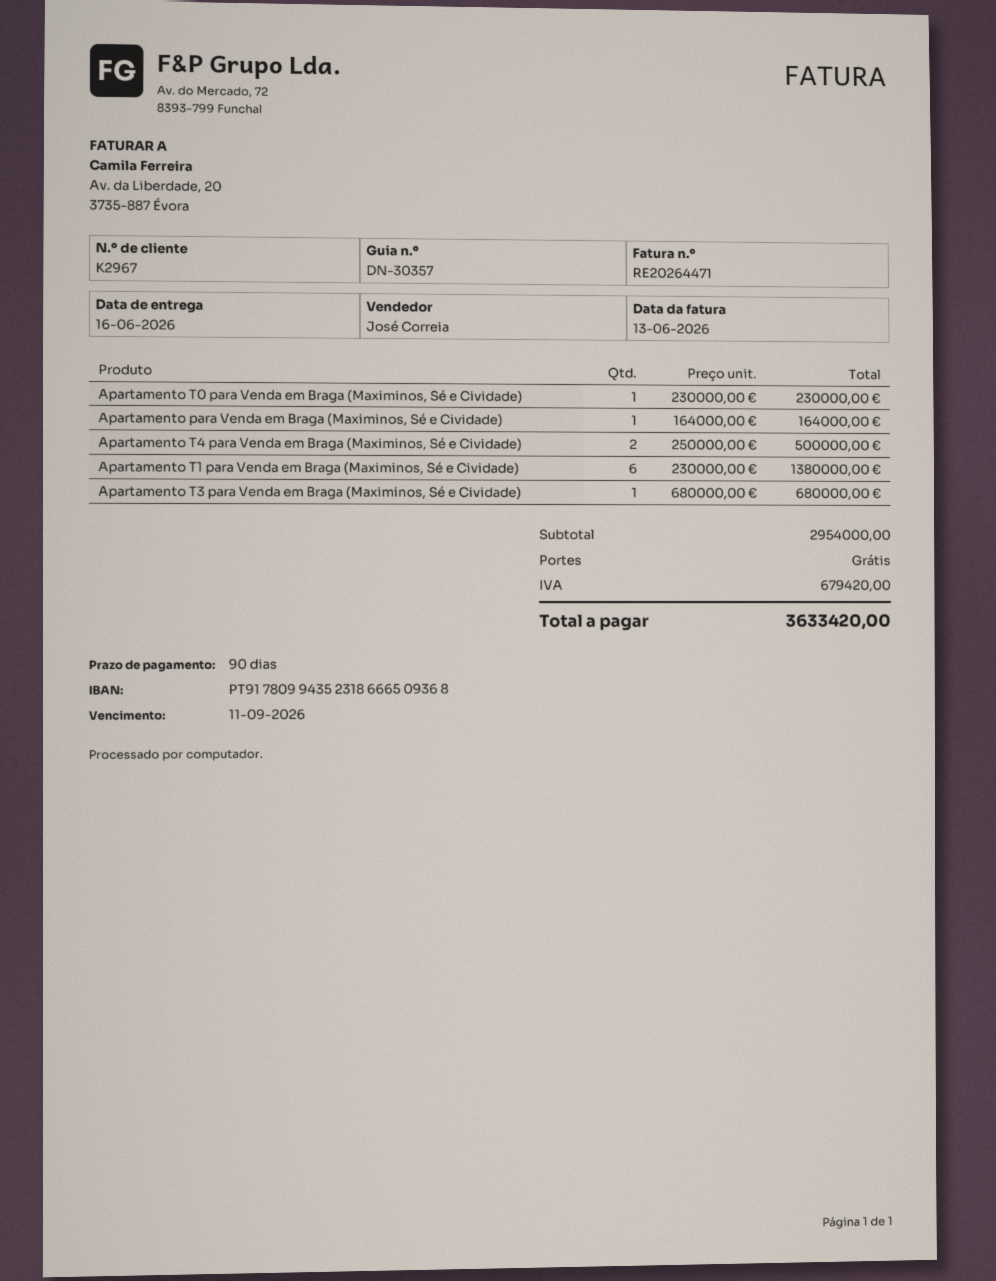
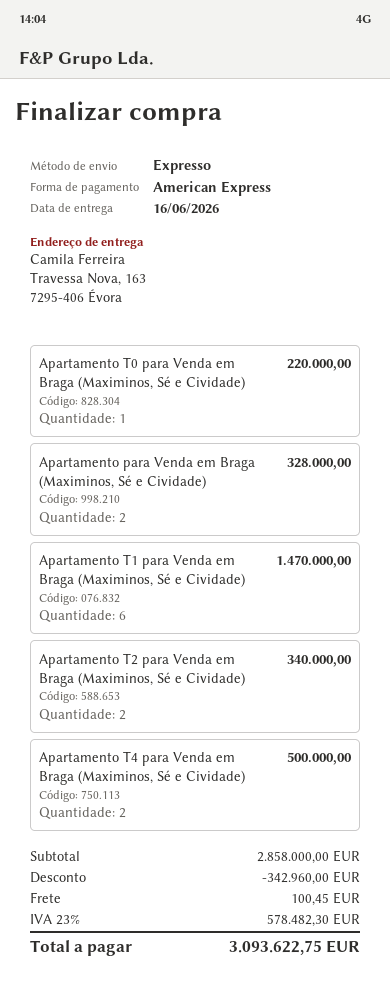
Apartamento T0 para Venda em Braga (Maximinos, Sé e Cividade): 1 for 230000.00 -> 1 for 220000.00
Apartamento para Venda em Braga (Maximinos, Sé e Cividade): 1 for 164000.00 -> 2 for 328000.00
Apartamento T1 para Venda em Braga (Maximinos, Sé e Cividade): 6 for 1380000.00 -> 6 for 1470000.00
Apartamento T3 para Venda em Braga (Maximinos, Sé e Cividade): 1 for 680000.00 -> none
Apartamento T2 para Venda em Braga (Maximinos, Sé e Cividade): none -> 2 for 340000.00
subtotal: 2954000.00 -> 2858000.00
discount: none -> 342960.00
shipping: 0.00 -> 100.45
tax: 679420.00 -> 578482.30
total: 3633420.00 -> 3093622.75

